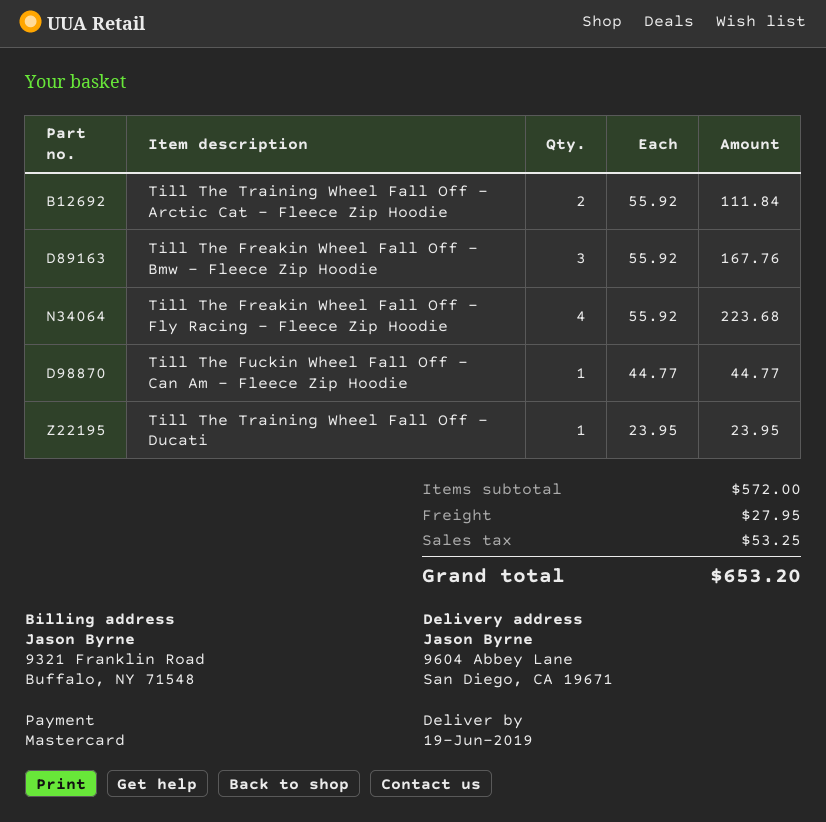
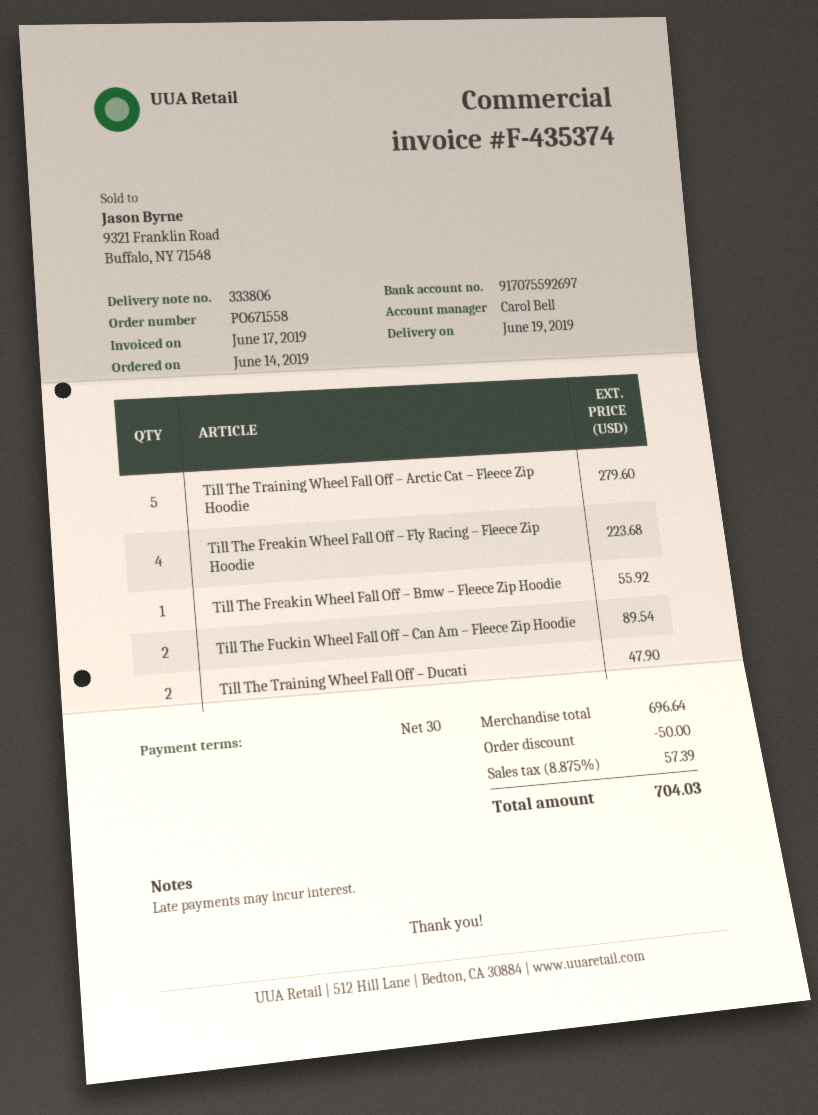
Till The Training Wheel Fall Off – Arctic Cat – Fleece Zip Hoodie: 2 for 111.84 -> 5 for 279.60
Till The Freakin Wheel Fall Off – Bmw – Fleece Zip Hoodie: 3 for 167.76 -> 1 for 55.92
Till The Fuckin Wheel Fall Off – Can Am – Fleece Zip Hoodie: 1 for 44.77 -> 2 for 89.54
Till The Training Wheel Fall Off – Ducati: 1 for 23.95 -> 2 for 47.90
subtotal: 572.00 -> 696.64
discount: none -> 50.00
shipping: 27.95 -> none
tax: 53.25 -> 57.39
total: 653.20 -> 704.03

